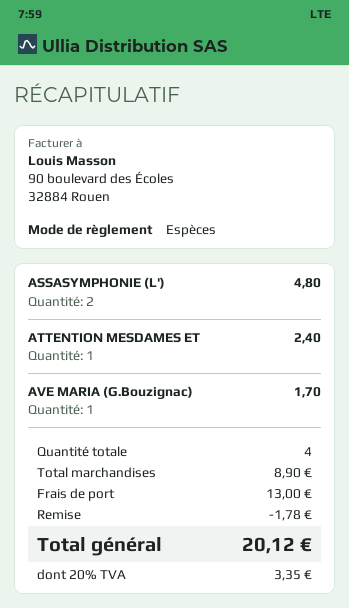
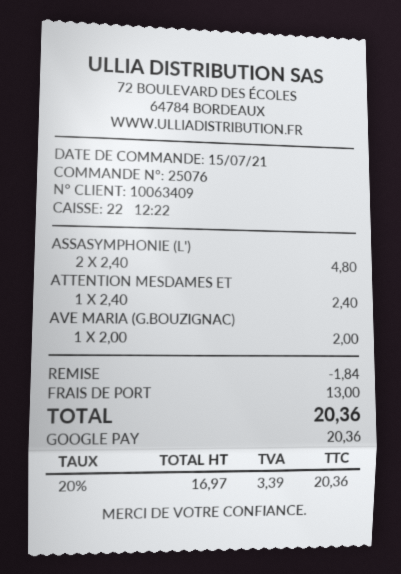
payment method: cash -> Google Pay
AVE MARIA (G.Bouzignac): 1 for 1.70 -> 1 for 2.00
discount: 1.78 -> 1.84
tax: 20% = 3.35 -> 20% = 3.39
total: 20.12 -> 20.36

